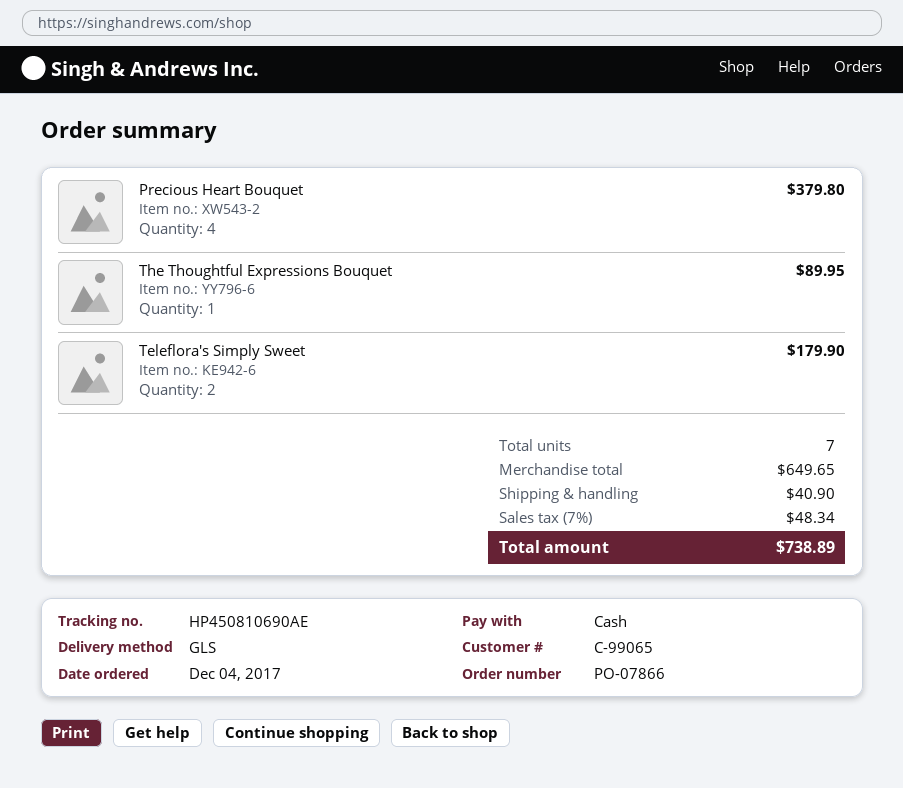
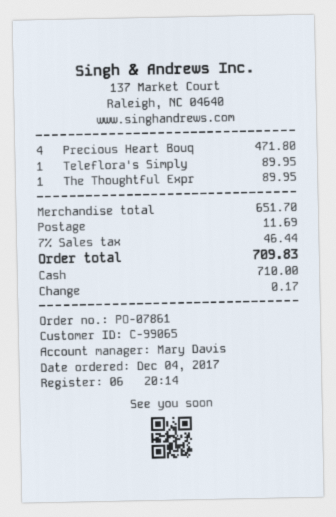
order number: PO-07866 -> PO-07861
Precious Heart Bouquet: 4 for 379.80 -> 4 for 471.80
Teleflora's Simply Sweet: 2 for 179.90 -> 1 for 89.95
subtotal: 649.65 -> 651.70
shipping: 40.90 -> 11.69
tax: 7% = 48.34 -> 7% = 46.44
total: 738.89 -> 709.83

